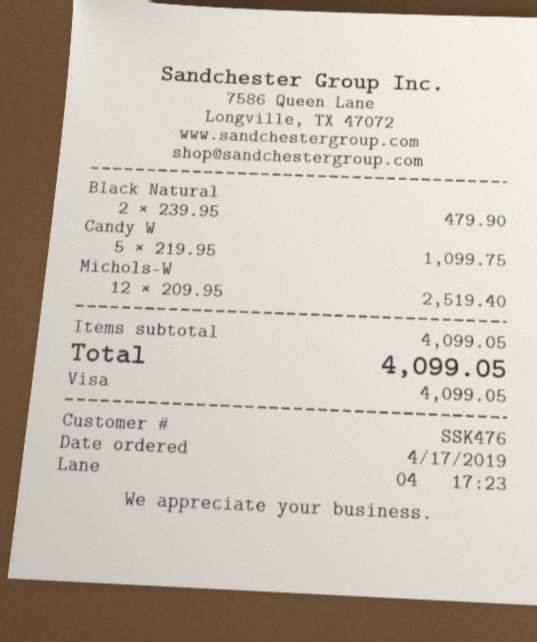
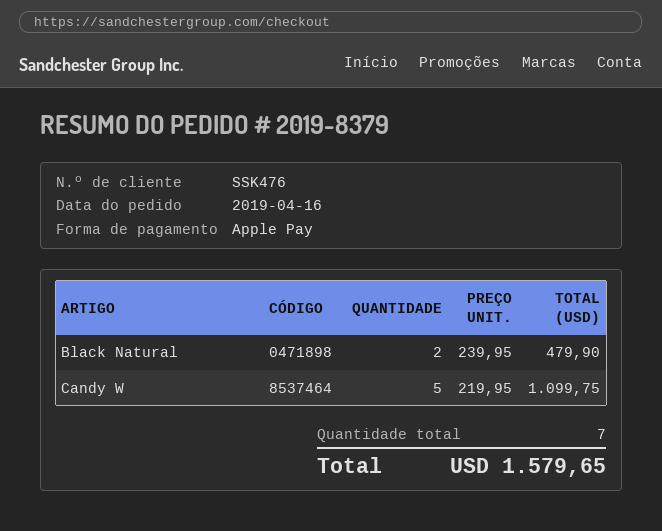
order date: 2019-04-17 -> 2019-04-16
payment method: Visa -> Apple Pay
Michols-W: 12 x 209.95 = 2519.40 -> none
total: 4099.05 -> 1579.65

